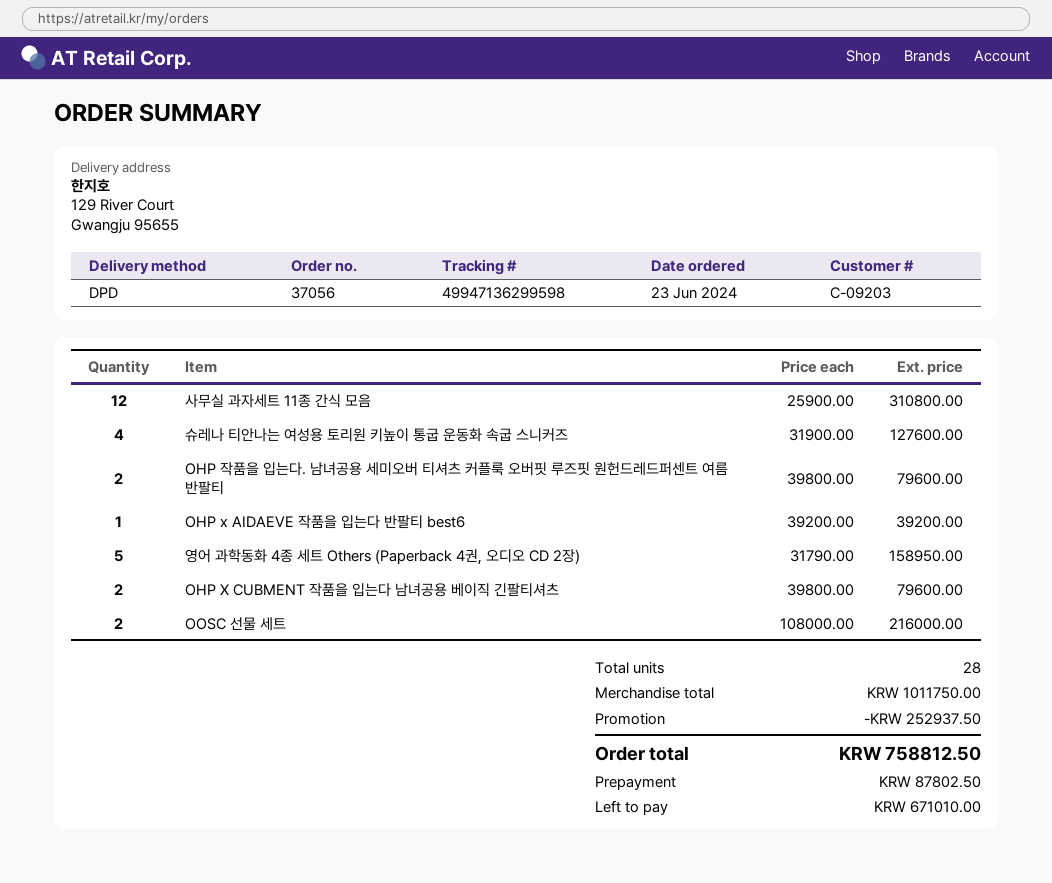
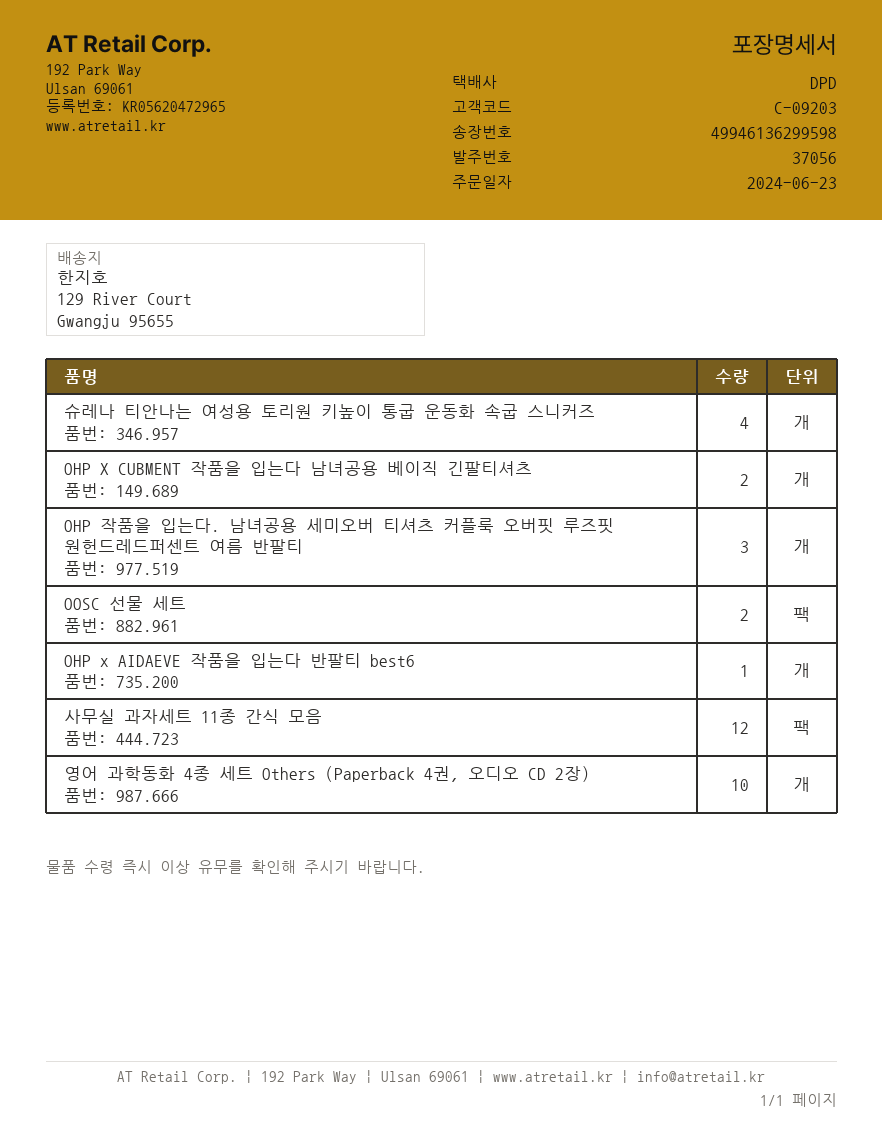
tracking number: 49947136299598 -> 49946136299598
OHP 작품을 입는다. 남녀공용 세미오버 티셔츠 커플룩 오버핏 루즈핏 원헌드레드퍼센트 여름 반팔티: 2 -> 3
영어 과학동화 4종 세트 Others (Paperback 4권, 오디오 CD 2장): 5 -> 10

